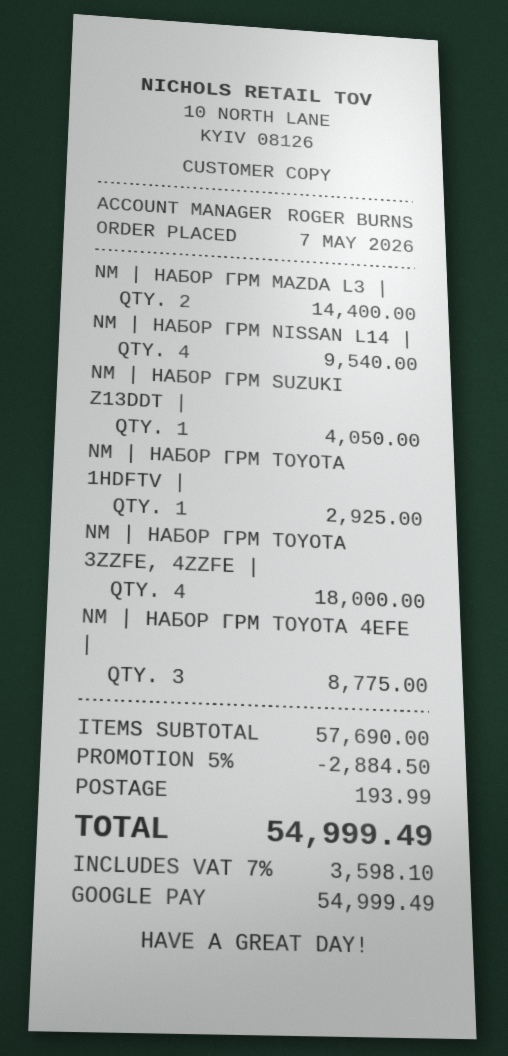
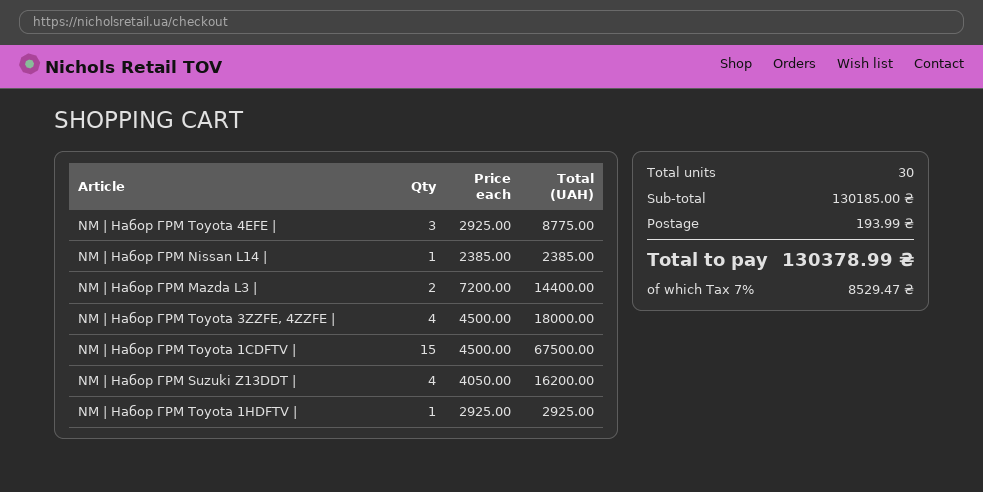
NM | НАБОР ГРМ NISSAN L14 |: 4 for 9540.00 -> 1 for 2385.00
NM | НАБОР ГРМ SUZUKI Z13DDT |: 1 for 4050.00 -> 4 for 16200.00
NM | Набор ГРМ Toyota 1CDFTV |: none -> 15 for 67500.00
subtotal: 57690.00 -> 130185.00
discount: 5% = 2884.50 -> none
tax: 7% = 3598.10 -> 7% = 8529.47
total: 54999.49 -> 130378.99

